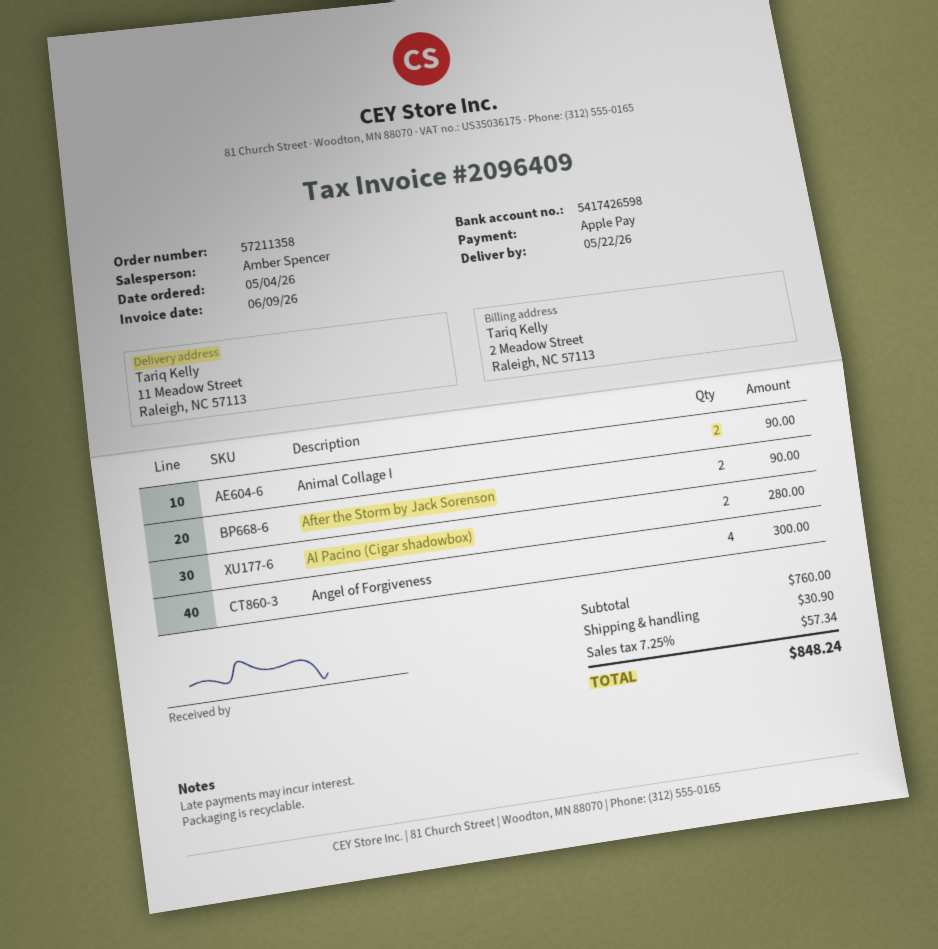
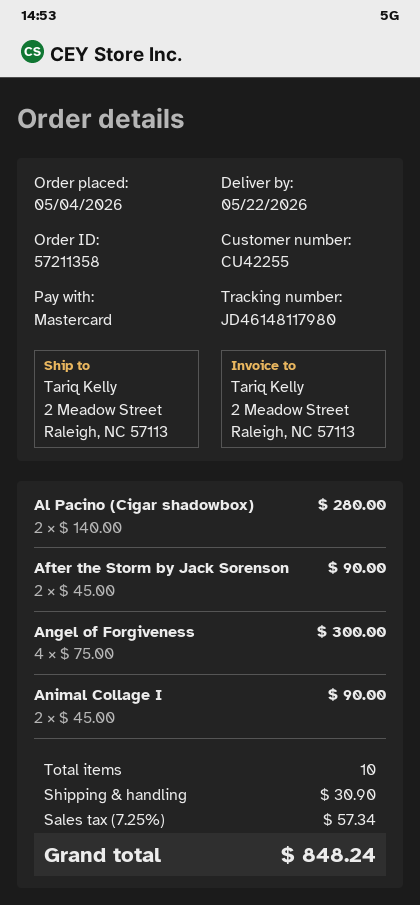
payment method: Apple Pay -> Mastercard
ship to: 11 Meadow Street, Raleigh, NC 57113 -> 2 Meadow Street, Raleigh, NC 57113

